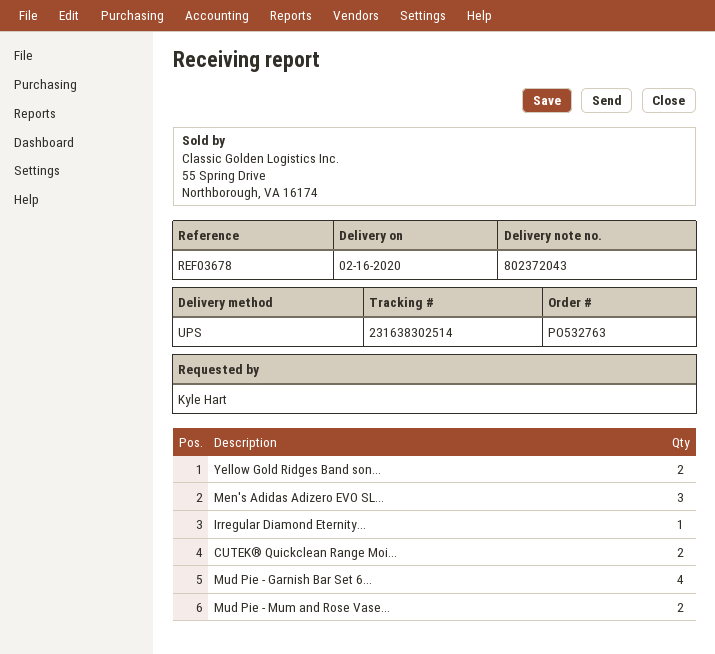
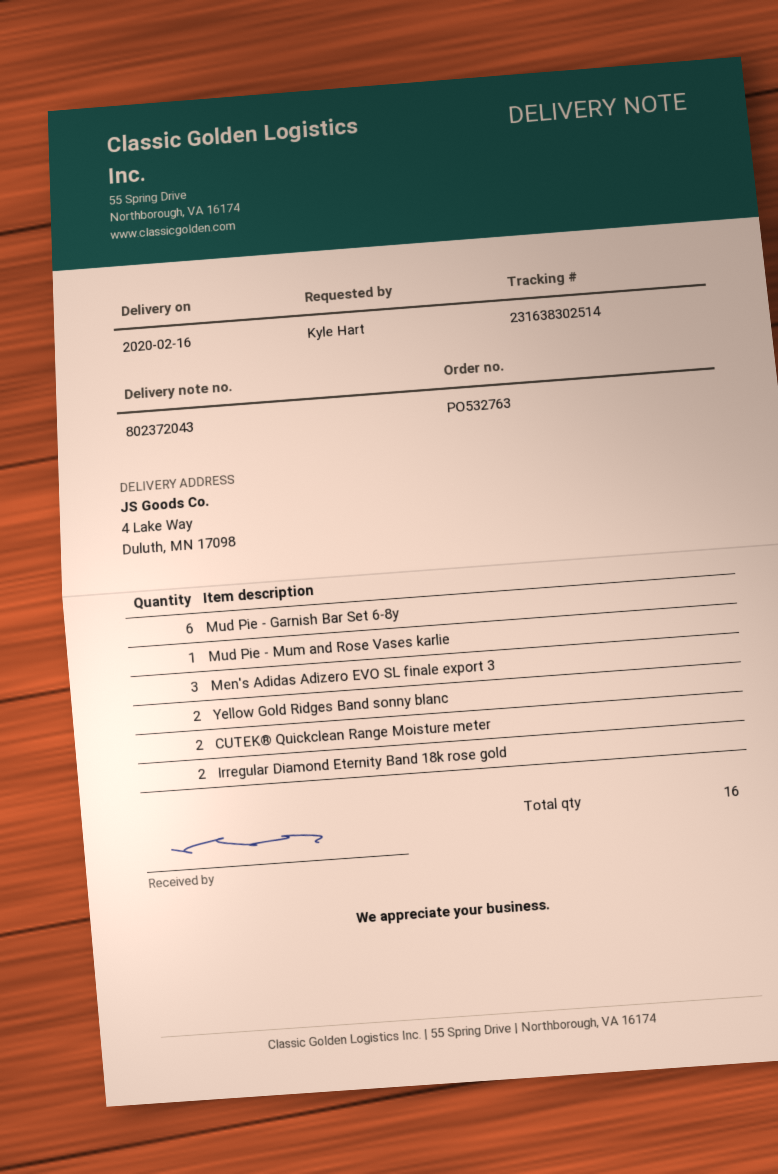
Irregular Diamond Eternity...: 1 -> 2
Mud Pie - Garnish Bar Set 6...: 4 -> 6
Mud Pie - Mum and Rose Vase...: 2 -> 1

